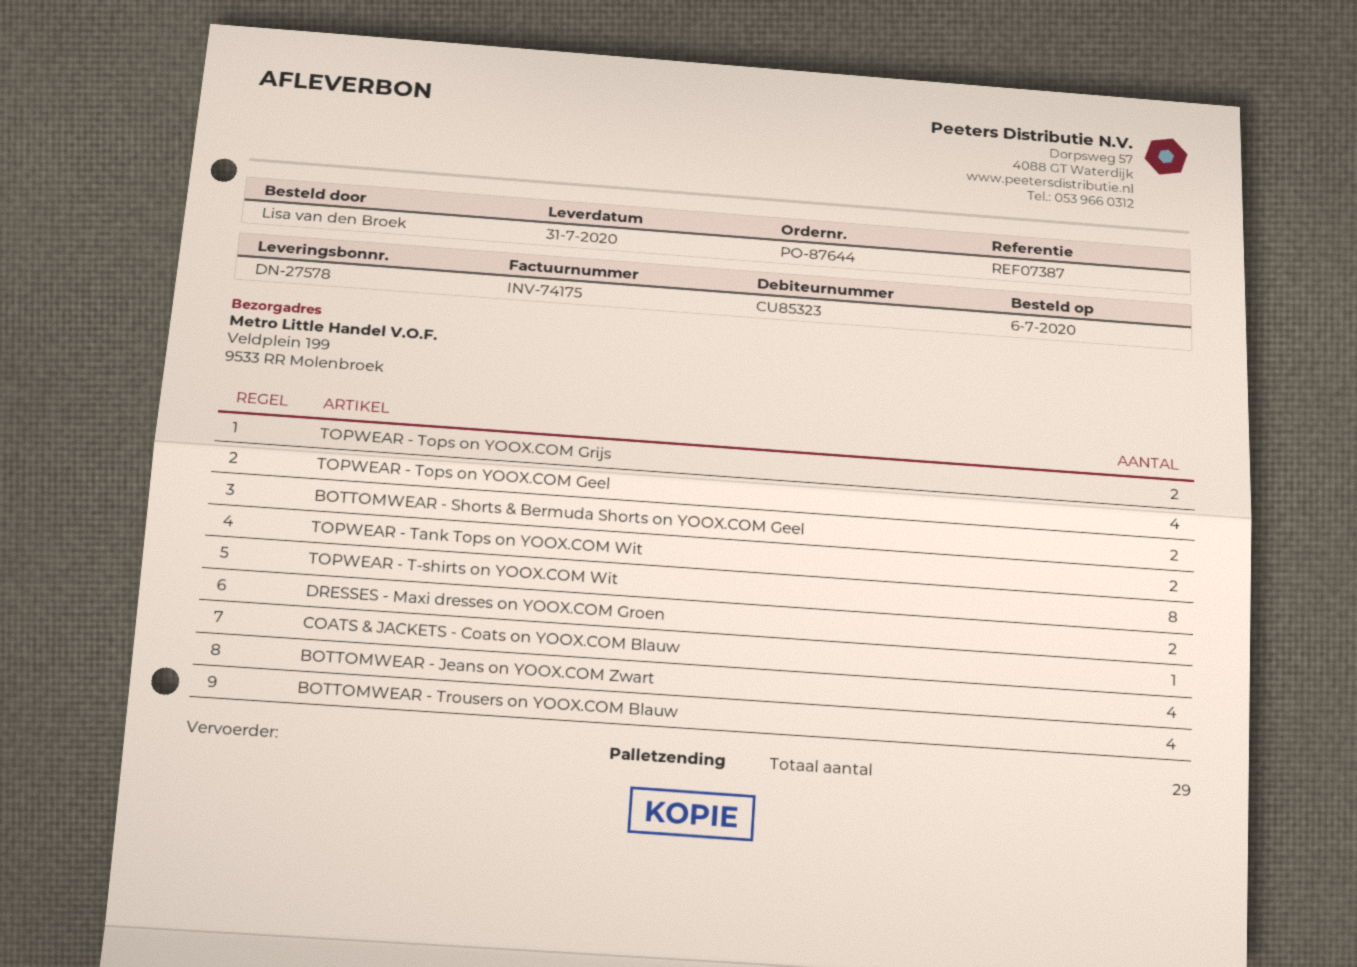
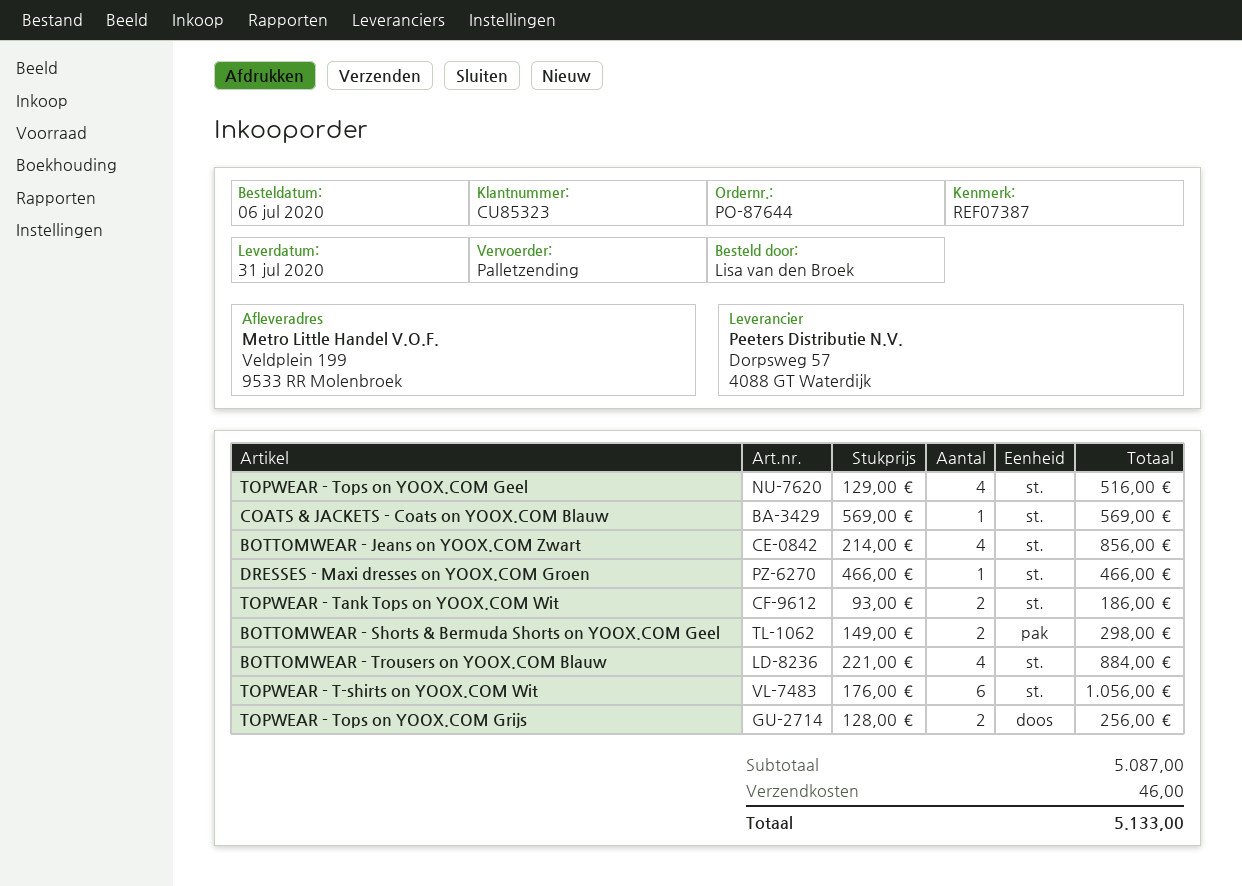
TOPWEAR - T-shirts on YOOX.COM Wit: 8 -> 6
DRESSES - Maxi dresses on YOOX.COM Groen: 2 -> 1

